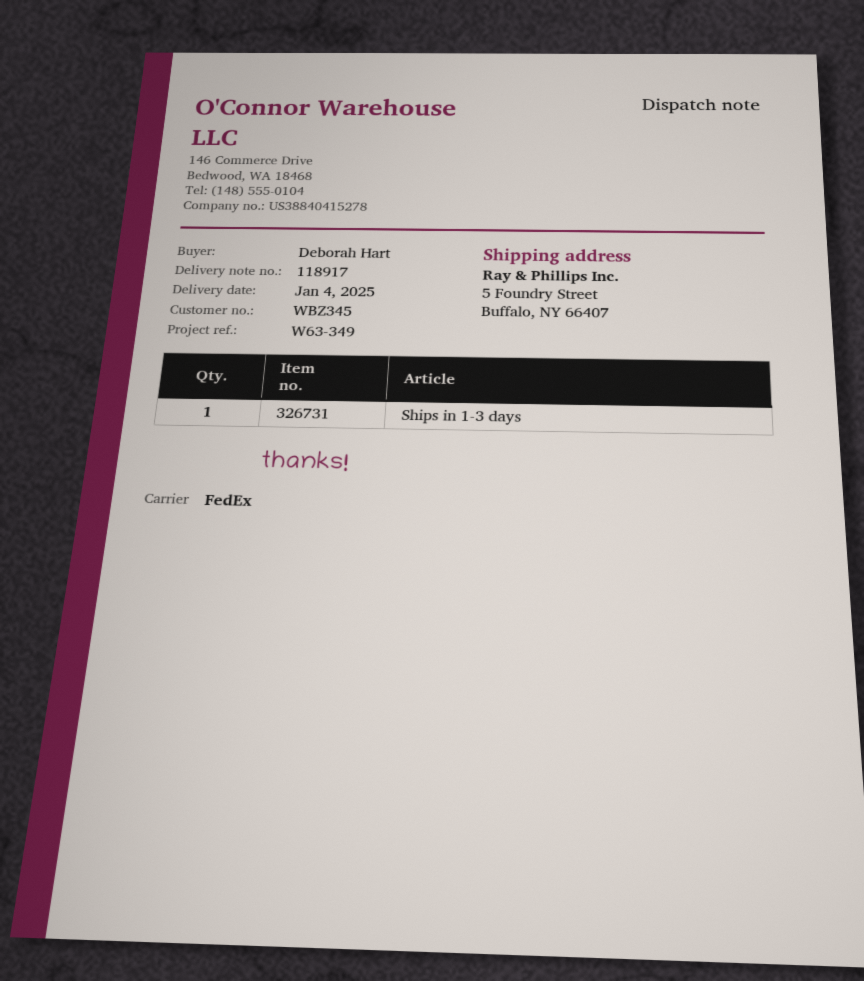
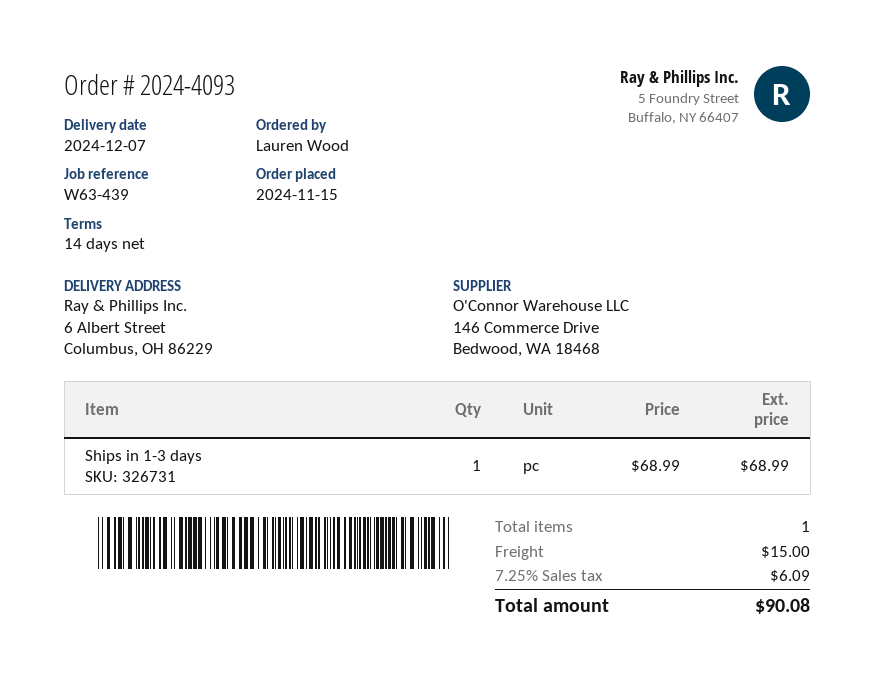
delivery date: 2025-01-04 -> 2024-12-07
reference: W63-349 -> W63-439
ordered by: Deborah Hart -> Lauren Wood
ship to: 5 Foundry Street, Buffalo, NY 66407 -> 6 Albert Street, Columbus, OH 86229

